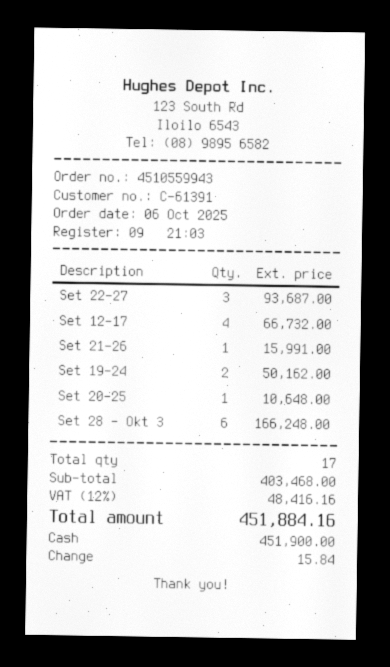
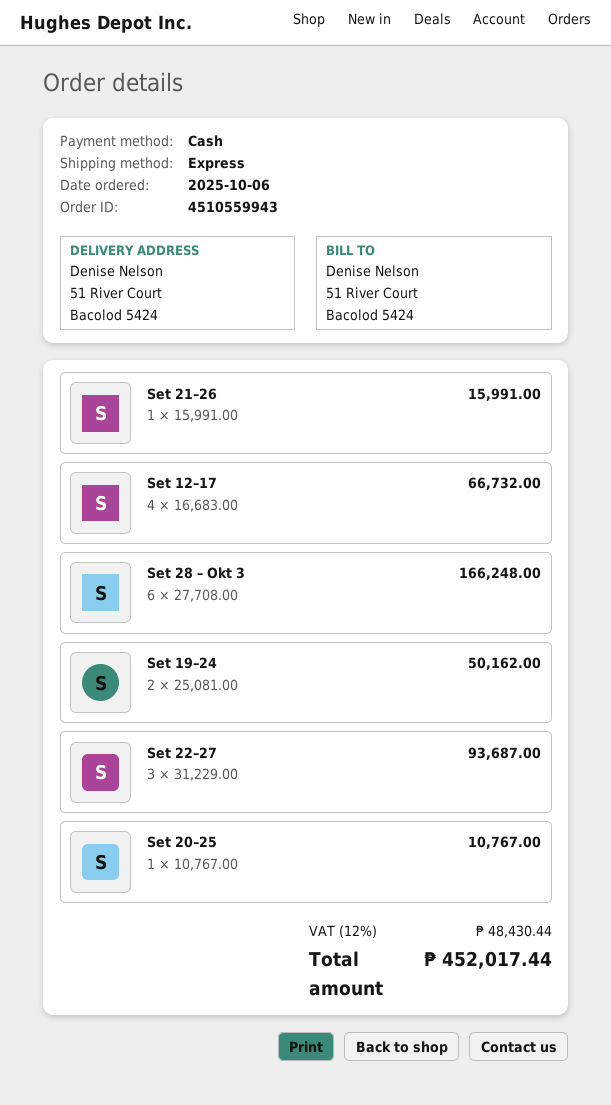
Set 20–25: 1 for 10648.00 -> 1 for 10767.00
tax: 12% = 48416.16 -> 12% = 48430.44
total: 451884.16 -> 452017.44

